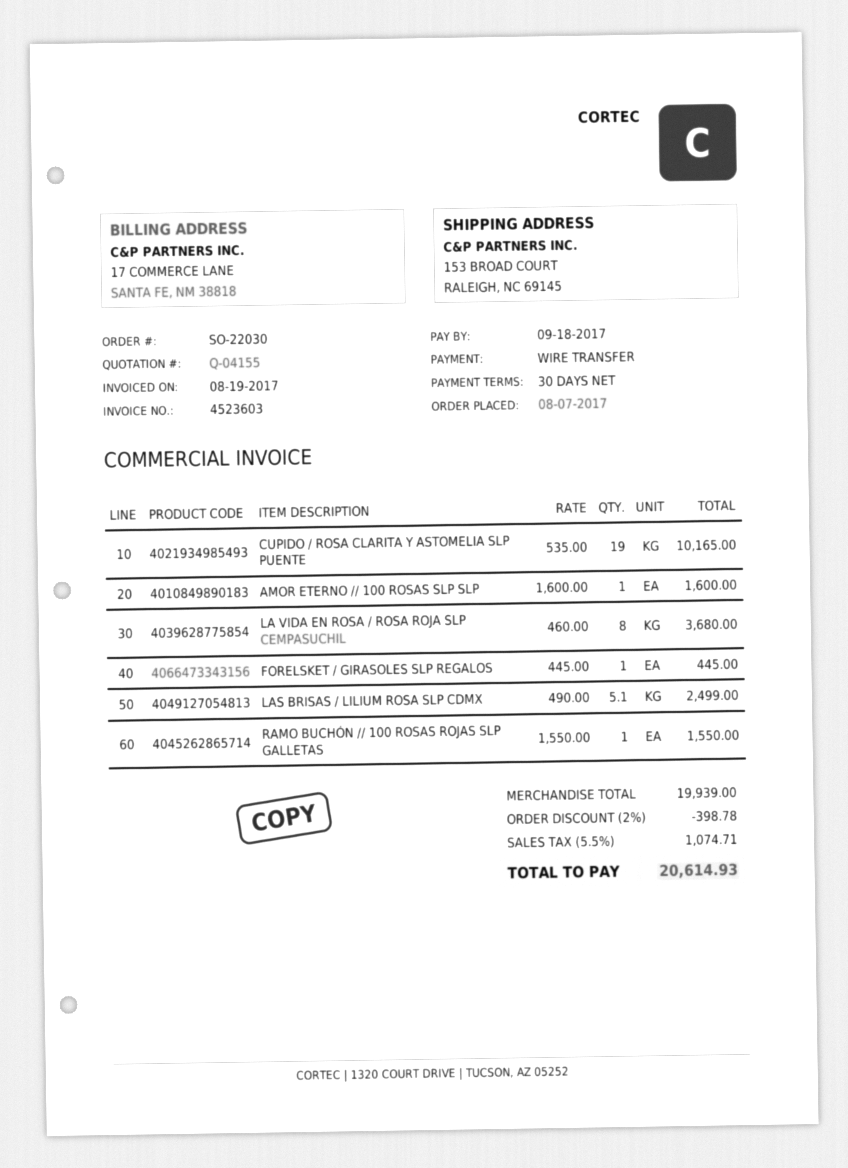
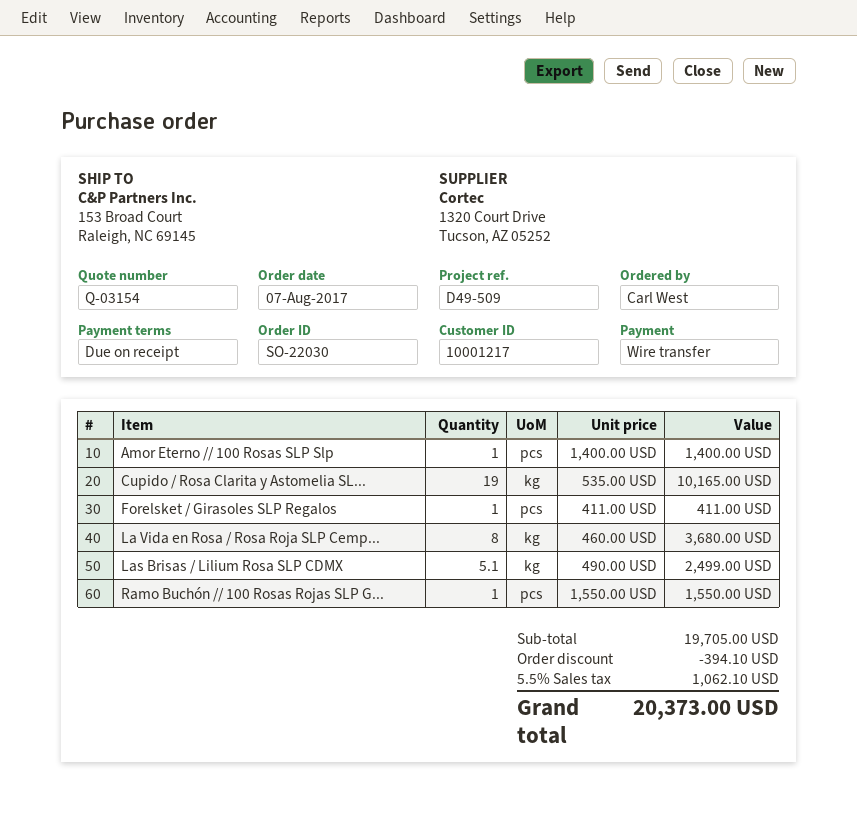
quote number: Q-04155 -> Q-03154
payment terms: 30 days -> on receipt
AMOR ETERNO // 100 ROSAS SLP SLP: 1 x 1600.00 = 1600.00 -> 1 x 1400.00 = 1400.00
FORELSKET / GIRASOLES SLP REGALOS: 1 x 445.00 = 445.00 -> 1 x 411.00 = 411.00
subtotal: 19939.00 -> 19705.00
discount: 398.78 -> 394.10
tax: 5.5% = 1074.71 -> 5.5% = 1062.10
total: 20614.93 -> 20373.00

